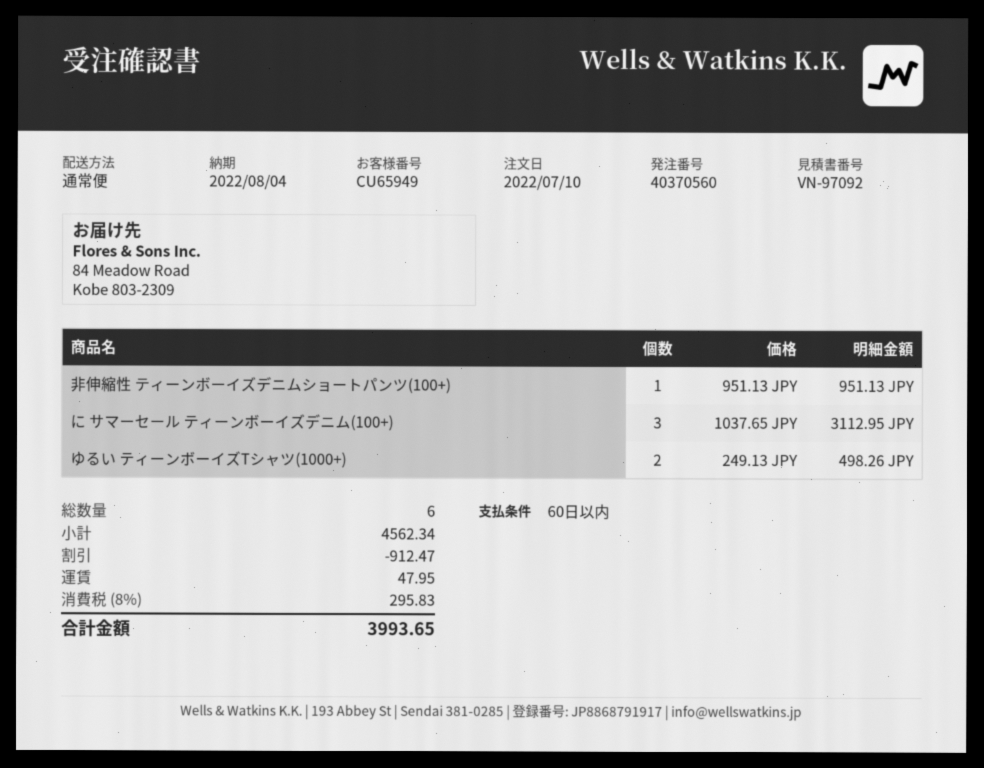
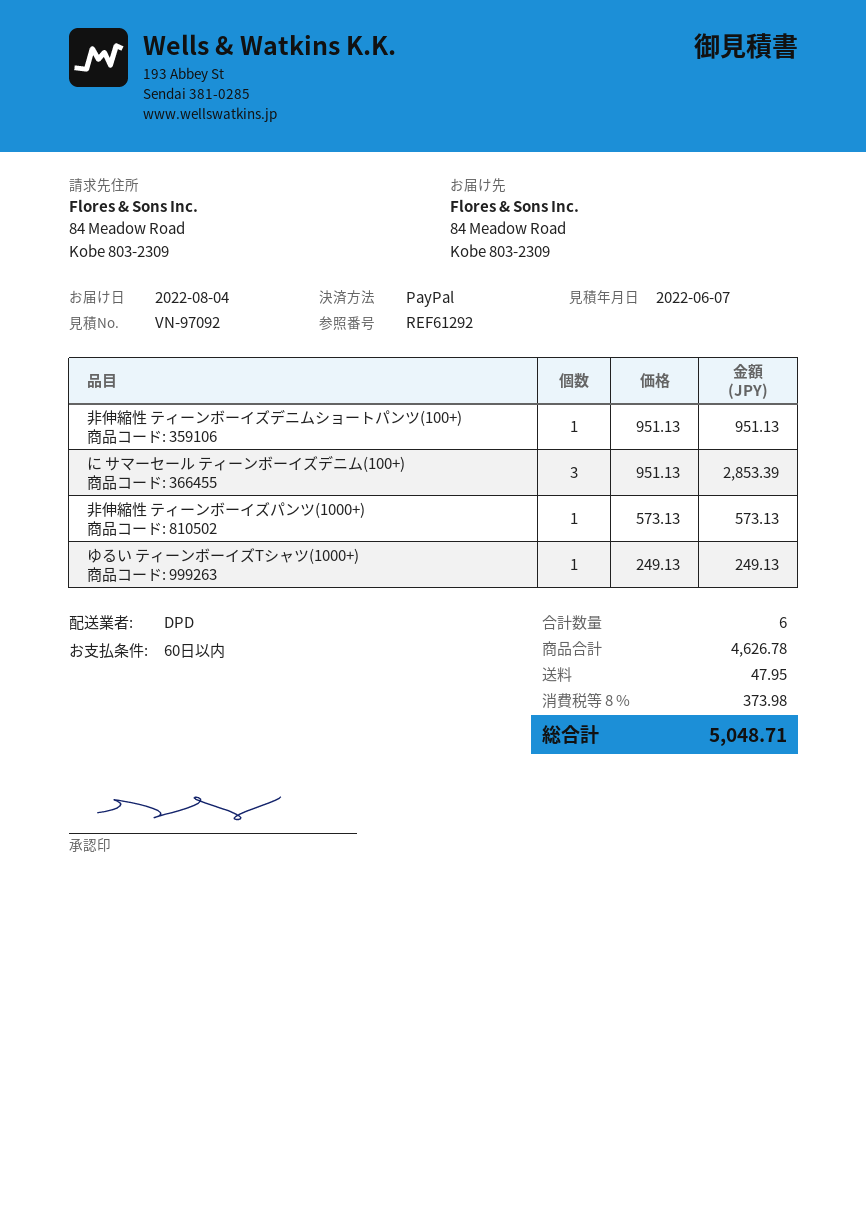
shipping method: standard -> DPD
に サマーセール ティーンボーイズデニム(100+): 3 x 1037.65 = 3112.95 -> 3 x 951.13 = 2853.39
ゆるい ティーンボーイズTシャツ(1000+): 2 x 249.13 = 498.26 -> 1 x 249.13 = 249.13
非伸縮性 ティーンボーイズパンツ(1000+): none -> 1 x 573.13 = 573.13
subtotal: 4562.34 -> 4626.78
discount: 912.47 -> none
tax: 8% = 295.83 -> 8% = 373.98
total: 3993.65 -> 5048.71

